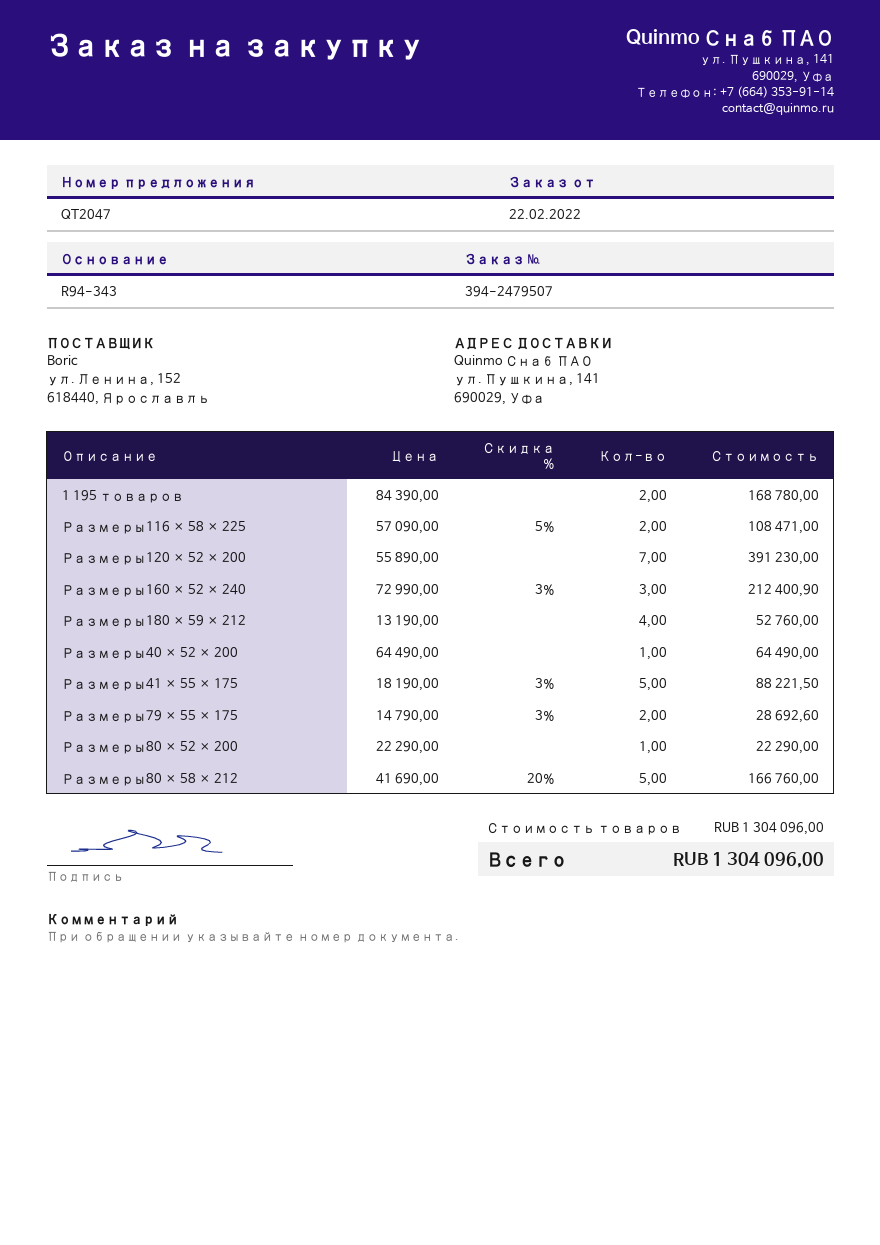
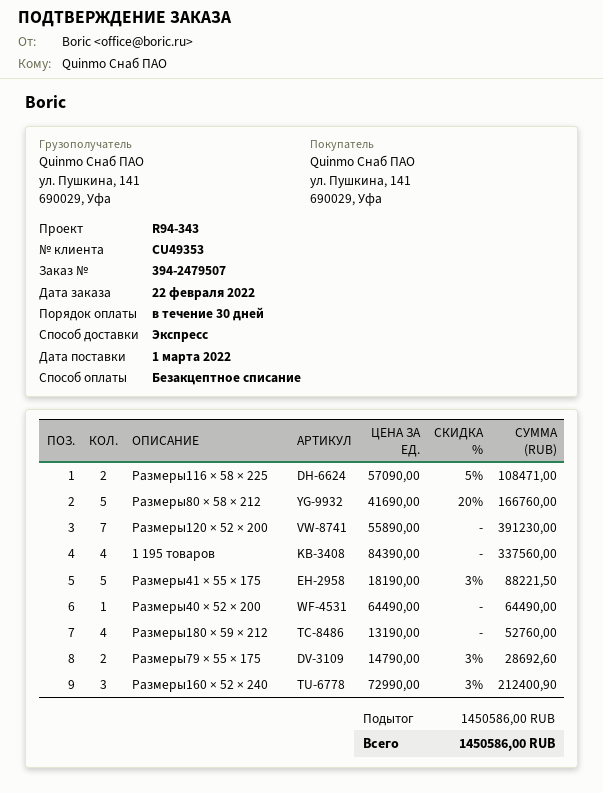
1 195 товаров: 2 x 84390.00 = 168780.00 -> 4 x 84390.00 = 337560.00
Размеры80 × 52 × 200: 1 x 22290.00 = 22290.00 -> none
subtotal: 1304096.00 -> 1450586.00
total: 1304096.00 -> 1450586.00

